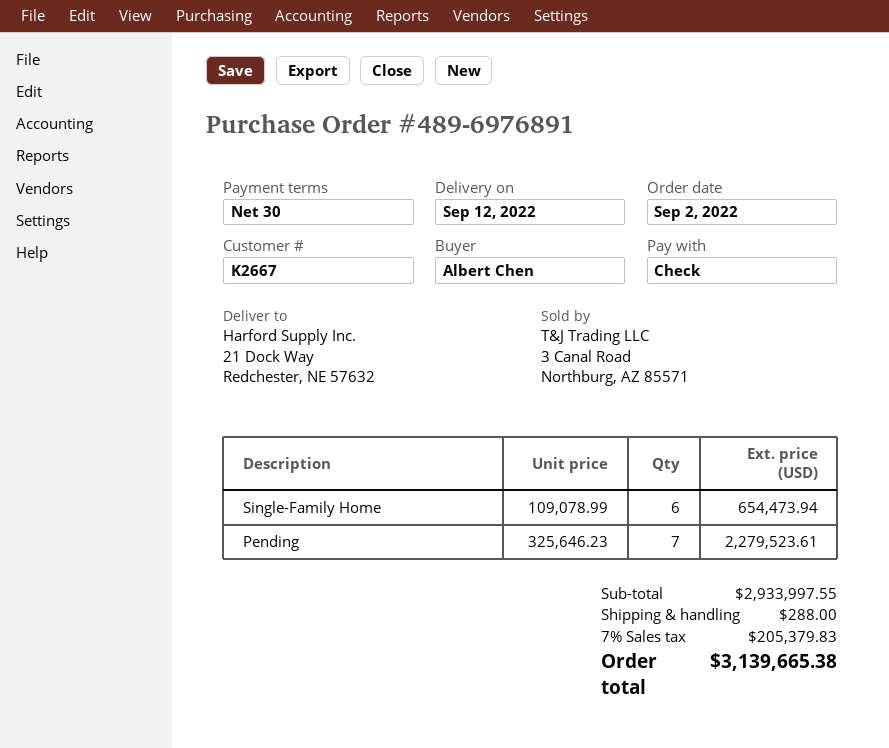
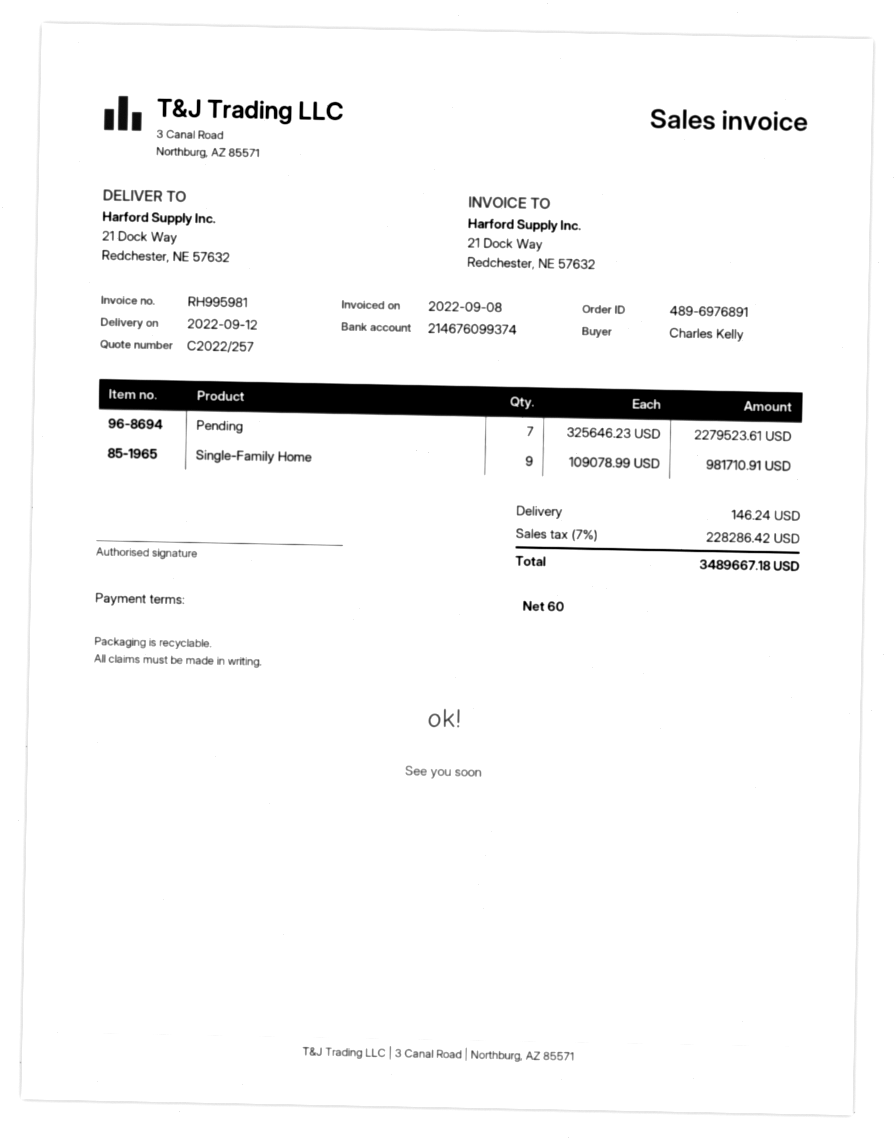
payment terms: 30 days -> 60 days
ordered by: Albert Chen -> Charles Kelly
Single-Family Home: 6 x 109078.99 = 654473.94 -> 9 x 109078.99 = 981710.91
shipping: 288.00 -> 146.24
tax: 7% = 205379.83 -> 7% = 228286.42
total: 3139665.38 -> 3489667.18

